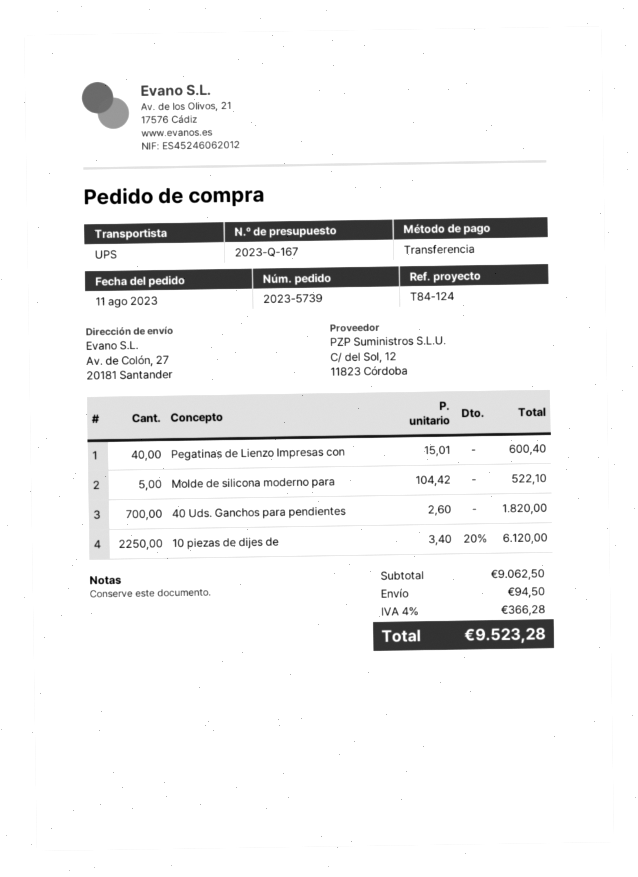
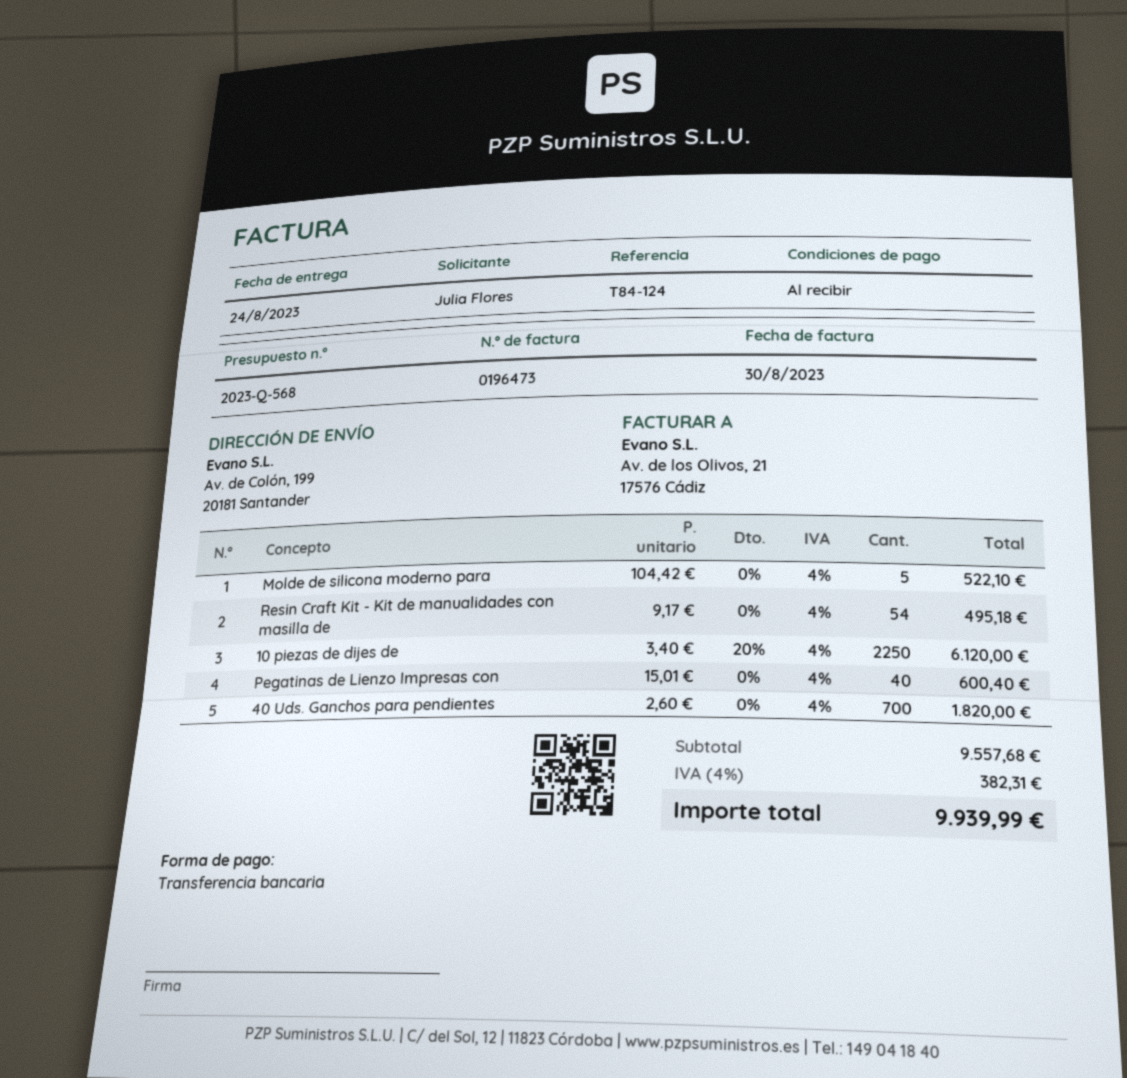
quote number: 2023-Q-167 -> 2023-Q-568
ship to: Av. de Colón, 27, 20181 Santander -> Av. de Colón, 199, 20181 Santander
Resin Craft Kit - Kit de manualidades con masilla de: none -> 54 x 9.17 = 495.18
subtotal: 9062.50 -> 9557.68
shipping: 94.50 -> none
tax: 4% = 366.28 -> 4% = 382.31
total: 9523.28 -> 9939.99

